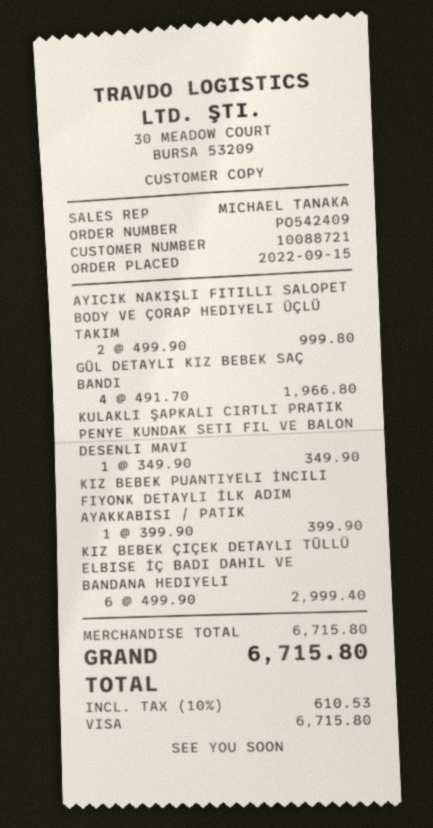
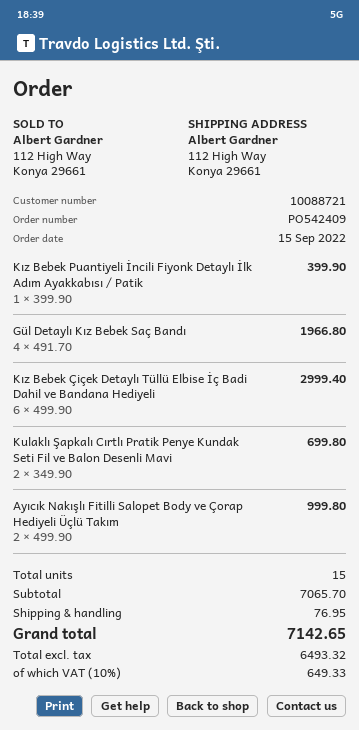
KULAKLI ŞAPKALI CIRTLI PRATIK PENYE KUNDAK SETI FIL VE BALON DESENLI MAVI: 1 x 349.90 = 349.90 -> 2 x 349.90 = 699.80
subtotal: 6715.80 -> 7065.70
shipping: none -> 76.95
tax: 10% = 610.53 -> 10% = 649.33
total: 6715.80 -> 7142.65

